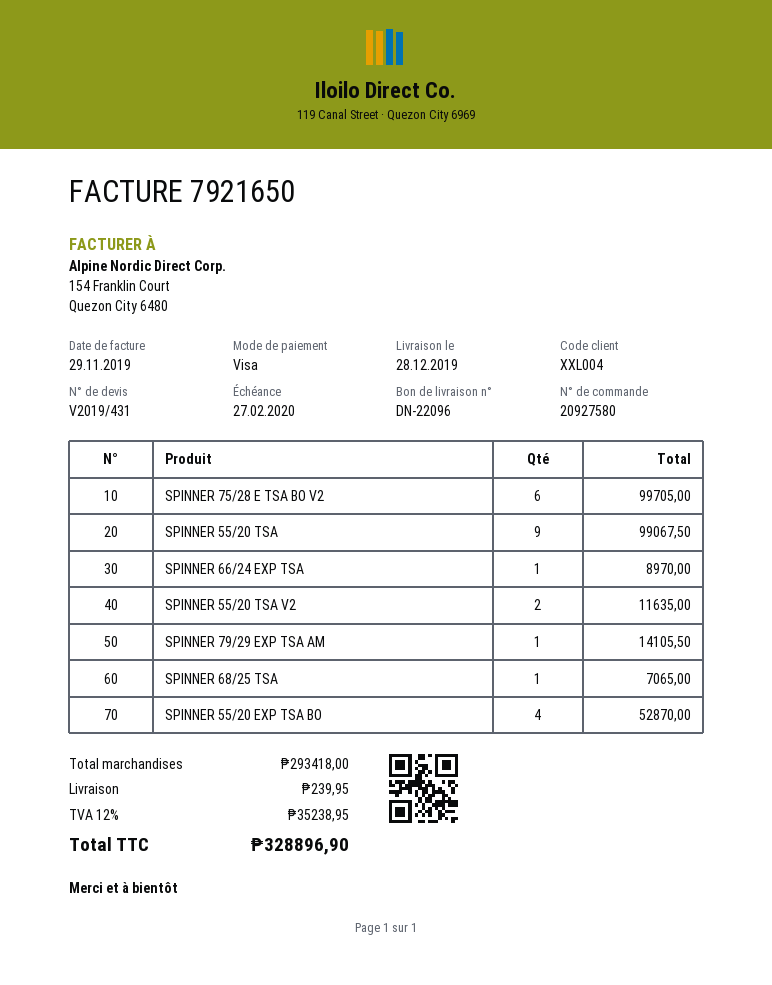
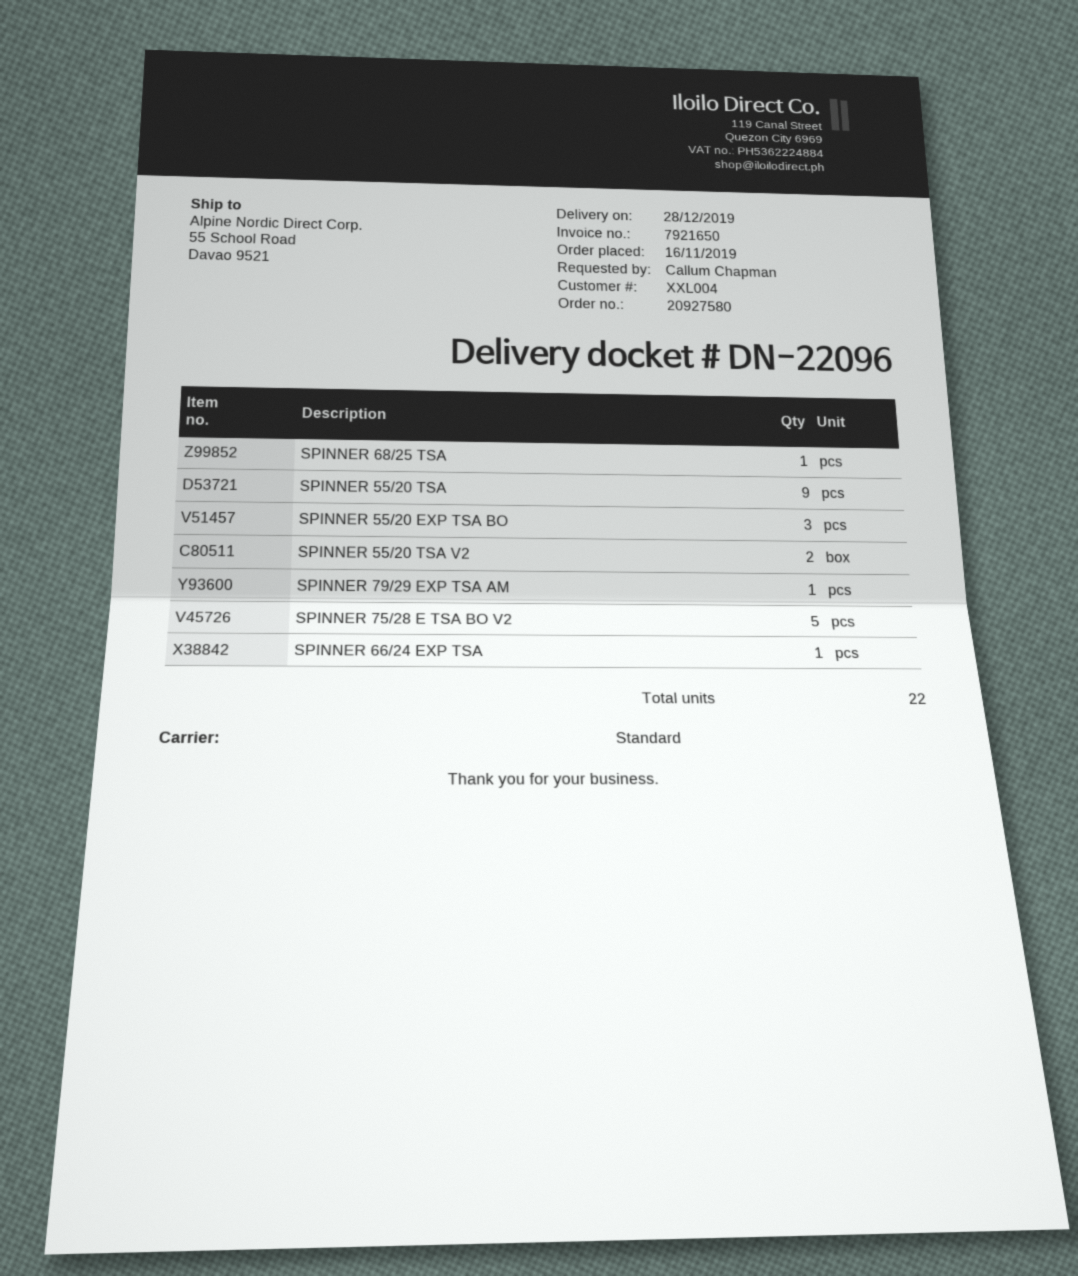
SPINNER 75/28 E TSA BO V2: 6 -> 5
SPINNER 55/20 EXP TSA BO: 4 -> 3

